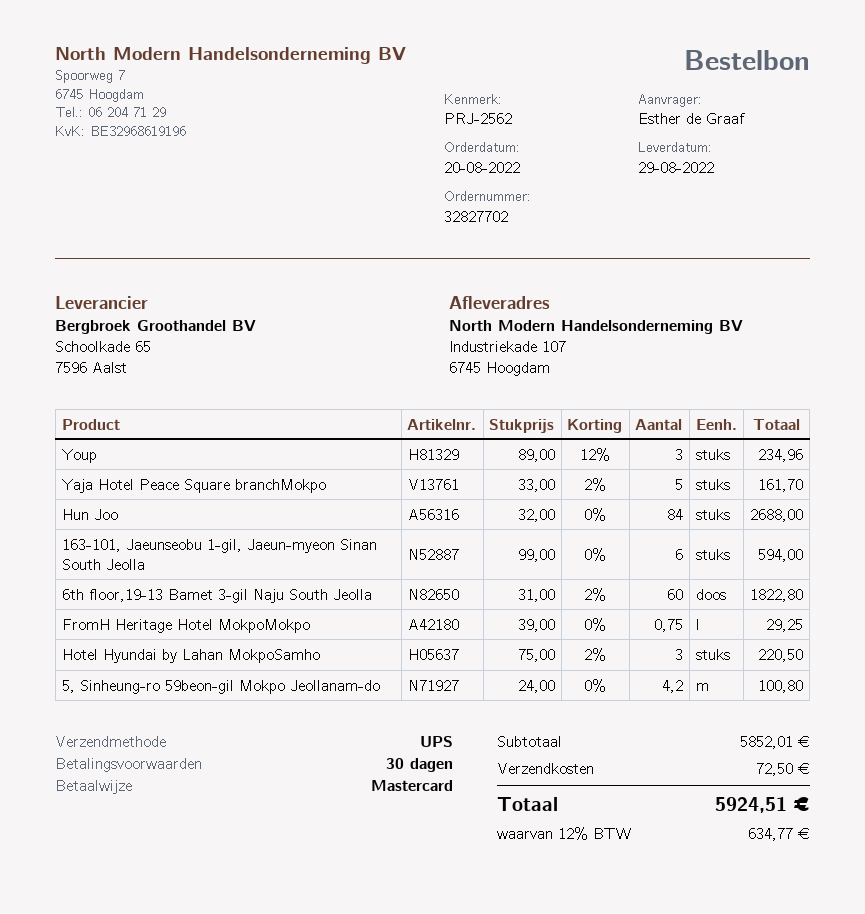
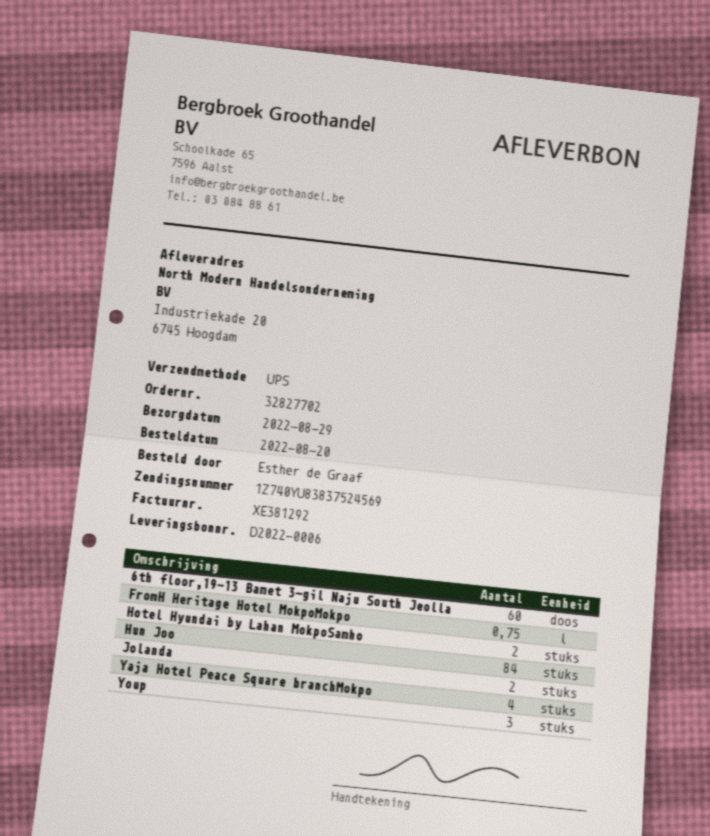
ship to: Industriekade 107, 6745 Hoogdam -> Industriekade 20, 6745 Hoogdam
Yaja Hotel Peace Square branchMokpo: 5 -> 4
163-101, Jaeunseobu 1-gil, Jaeun-myeon Sinan South Jeolla: 6 -> none
Hotel Hyundai by Lahan MokpoSamho: 3 -> 2
5, Sinheung-ro 59beon-gil Mokpo Jeollanam-do: 4.2 -> none
Jolanda: none -> 2

